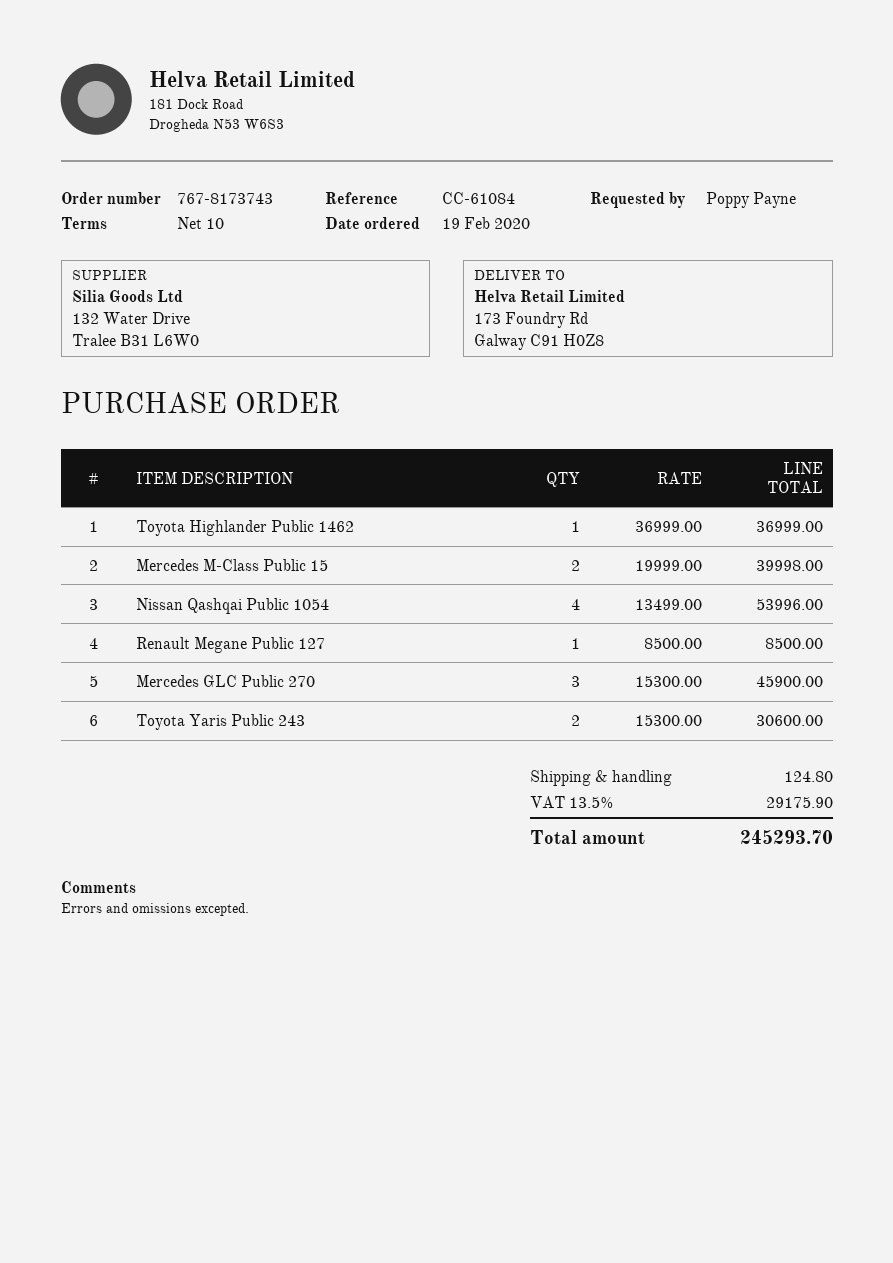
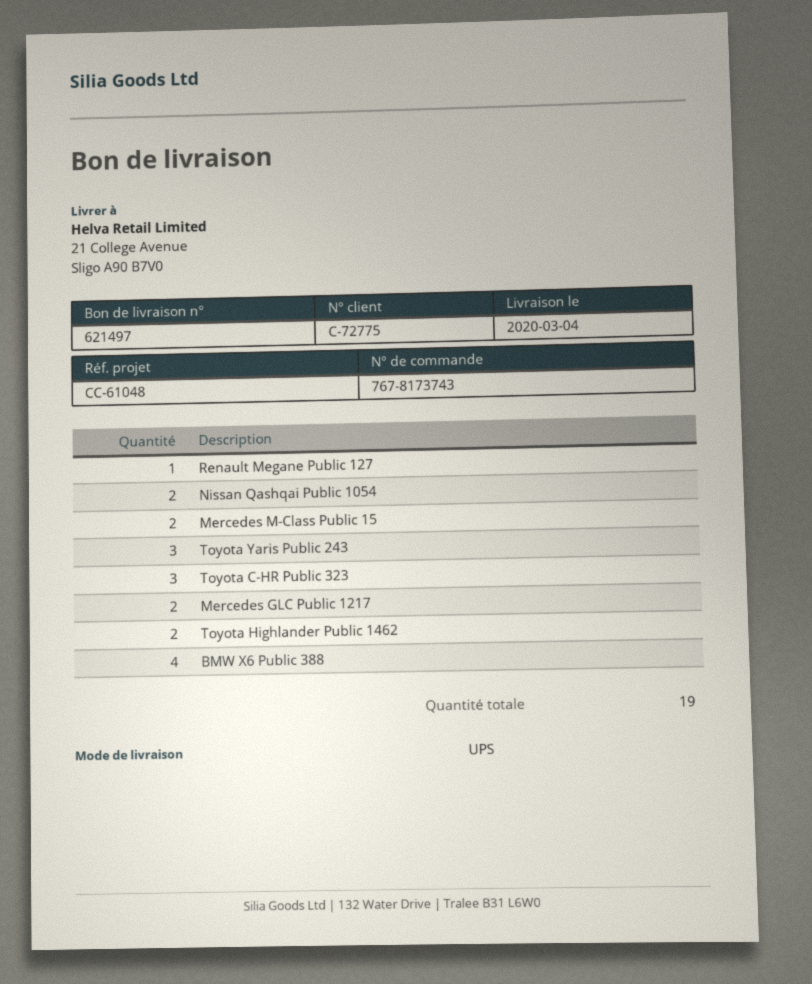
reference: CC-61084 -> CC-61048
ship to: 173 Foundry Rd, Galway C91 H0Z8 -> 21 College Avenue, Sligo A90 B7V0
Toyota Highlander Public 1462: 1 -> 2
Nissan Qashqai Public 1054: 4 -> 2
Mercedes GLC Public 270: 3 -> none
Toyota Yaris Public 243: 2 -> 3
Toyota C-HR Public 323: none -> 3
Mercedes GLC Public 1217: none -> 2
BMW X6 Public 388: none -> 4

